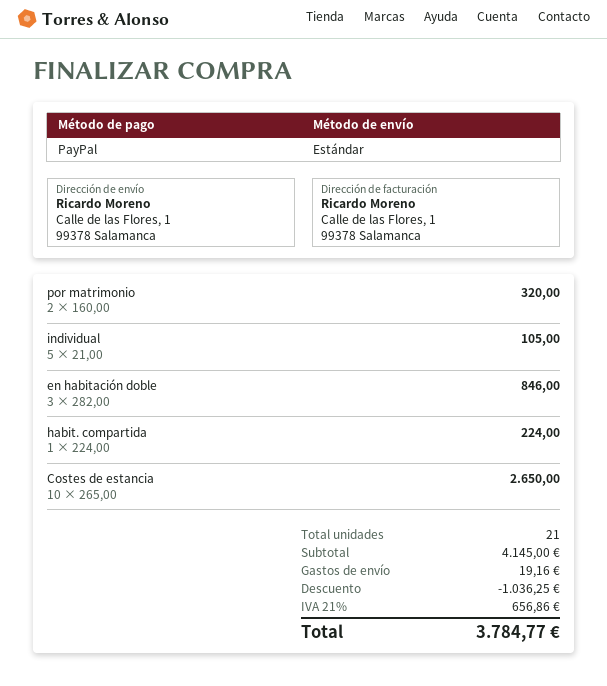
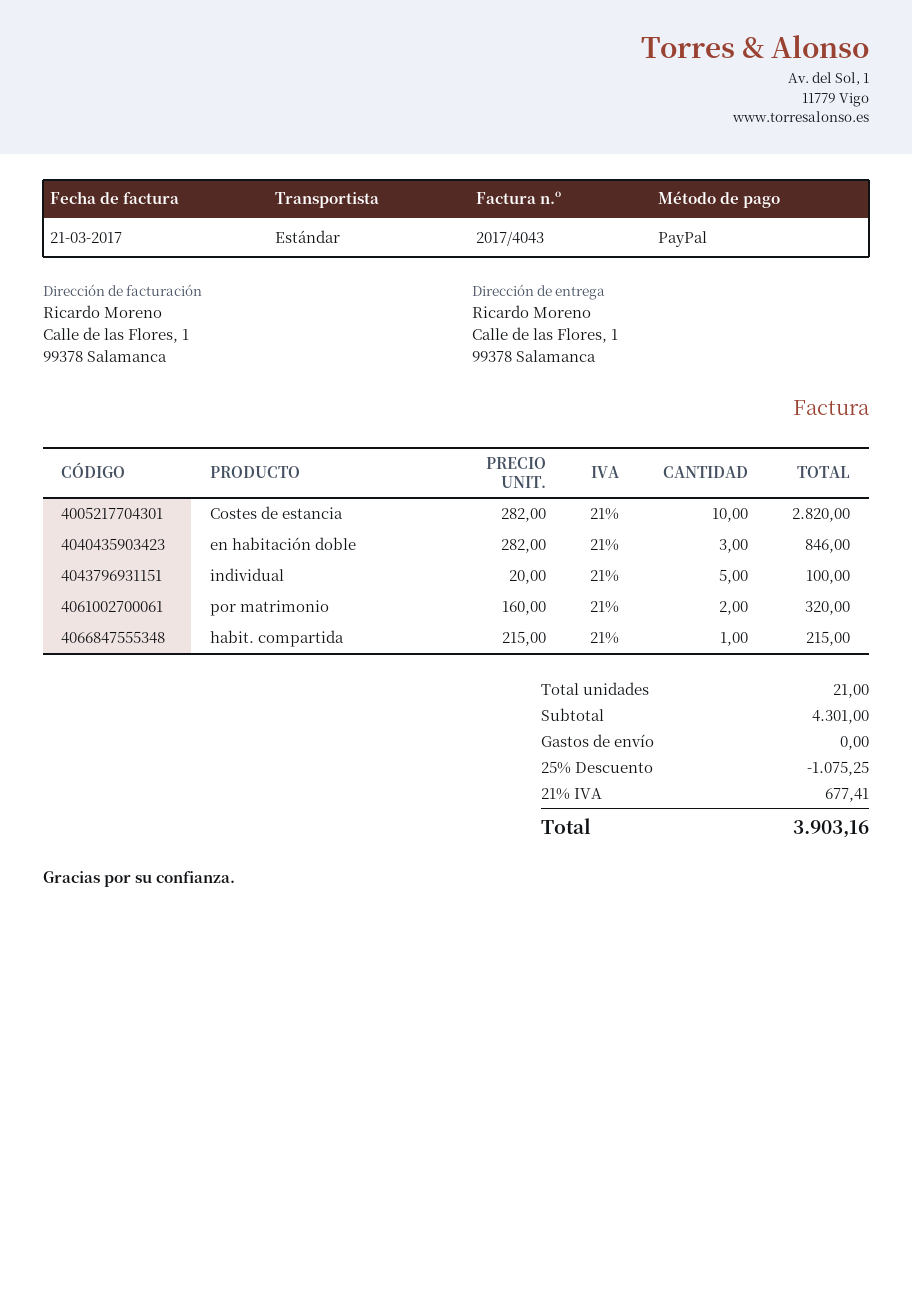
individual: 5 x 21.00 = 105.00 -> 5 x 20.00 = 100.00
habit. compartida: 1 x 224.00 = 224.00 -> 1 x 215.00 = 215.00
Costes de estancia: 10 x 265.00 = 2650.00 -> 10 x 282.00 = 2820.00
subtotal: 4145.00 -> 4301.00
discount: 1036.25 -> 1075.25
shipping: 19.16 -> 0.00
tax: 21% = 656.86 -> 21% = 677.41
total: 3784.77 -> 3903.16

